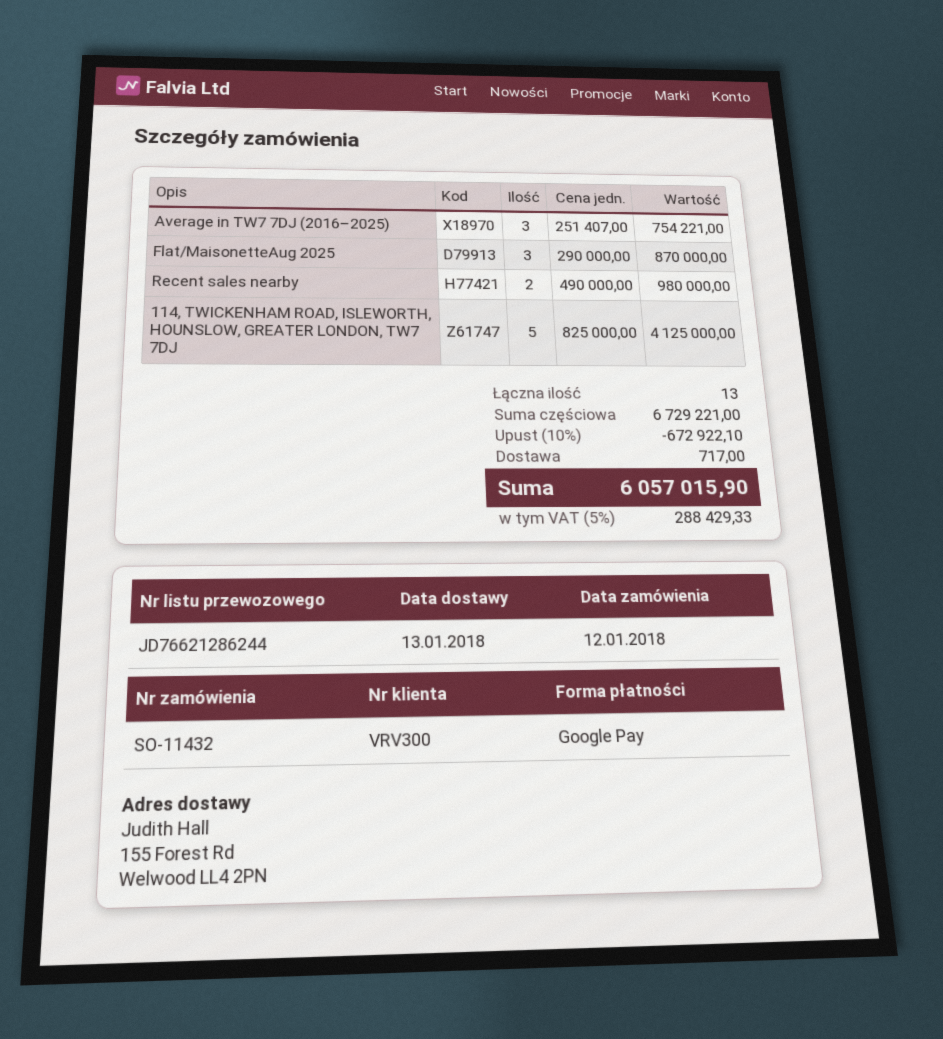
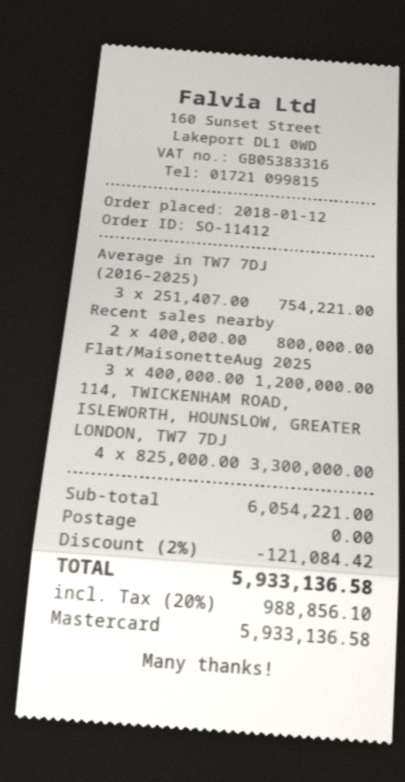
order number: SO-11432 -> SO-11412
payment method: Google Pay -> Mastercard
Flat/MaisonetteAug 2025: 3 x 290000.00 = 870000.00 -> 3 x 400000.00 = 1200000.00
Recent sales nearby: 2 x 490000.00 = 980000.00 -> 2 x 400000.00 = 800000.00
114, TWICKENHAM ROAD, ISLEWORTH, HOUNSLOW, GREATER LONDON, TW7 7DJ: 5 x 825000.00 = 4125000.00 -> 4 x 825000.00 = 3300000.00
subtotal: 6729221.00 -> 6054221.00
discount: 10% = 672922.10 -> 2% = 121084.42
shipping: 717.00 -> 0.00
tax: 5% = 288429.33 -> 20% = 988856.10
total: 6057015.90 -> 5933136.58

